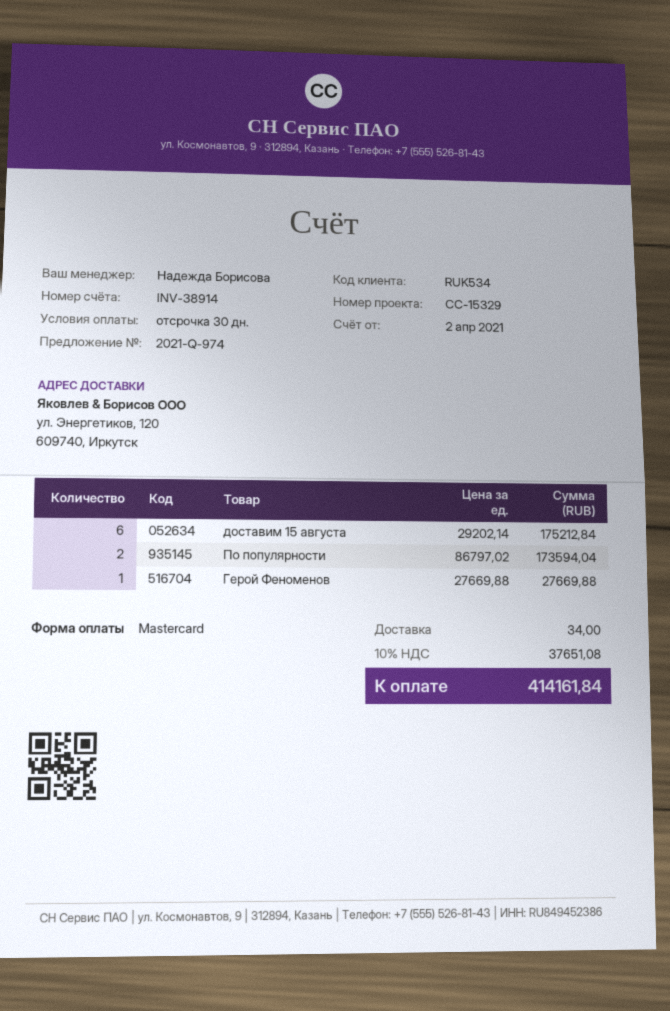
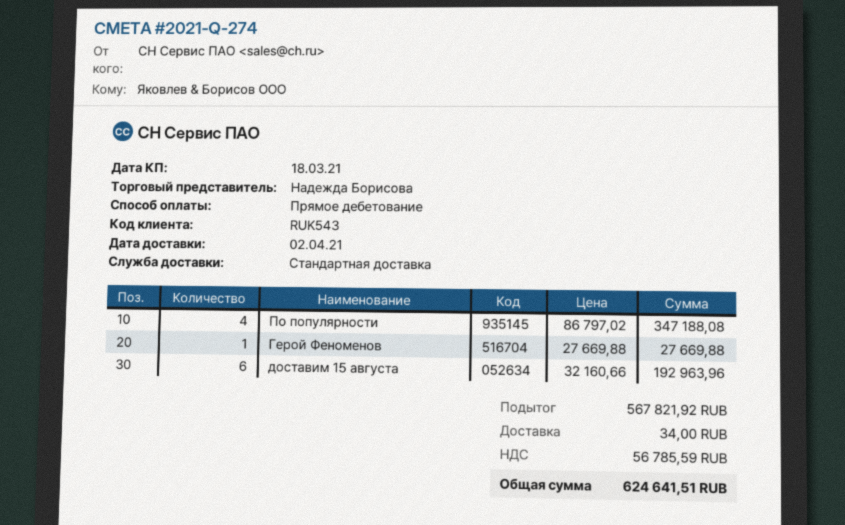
quote number: 2021-Q-974 -> 2021-Q-274
customer number: RUK534 -> RUK543
payment method: Mastercard -> direct debit
доставим 15 августа: 6 x 29202.14 = 175212.84 -> 6 x 32160.66 = 192963.96
По популярности: 2 x 86797.02 = 173594.04 -> 4 x 86797.02 = 347188.08
tax: 37651.08 -> 56785.59
total: 414161.84 -> 624641.51

